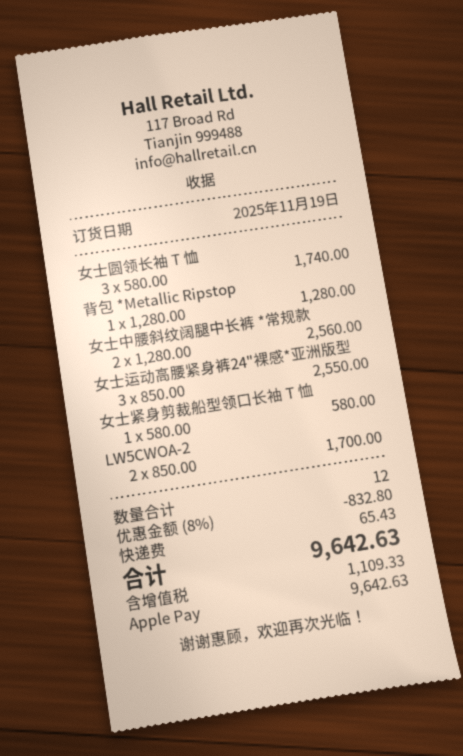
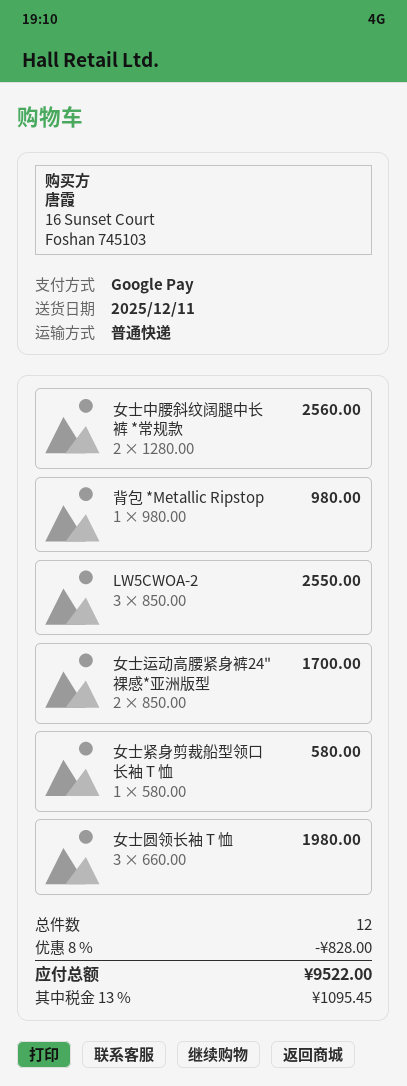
payment method: Apple Pay -> Google Pay
女士圆领长袖 T 恤: 3 x 580.00 = 1740.00 -> 3 x 660.00 = 1980.00
背包 *Metallic Ripstop: 1 x 1280.00 = 1280.00 -> 1 x 980.00 = 980.00
女士运动高腰紧身裤24"裸感*亚洲版型: 3 x 850.00 = 2550.00 -> 2 x 850.00 = 1700.00
LW5CWOA-2: 2 x 850.00 = 1700.00 -> 3 x 850.00 = 2550.00
discount: 8% = 832.80 -> 8% = 828.00
shipping: 65.43 -> none
tax: 1109.33 -> 1095.45
total: 9642.63 -> 9522.00

